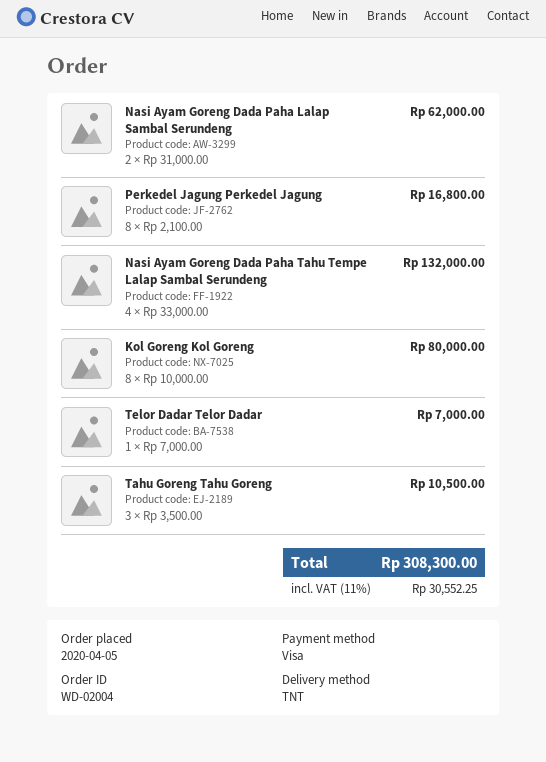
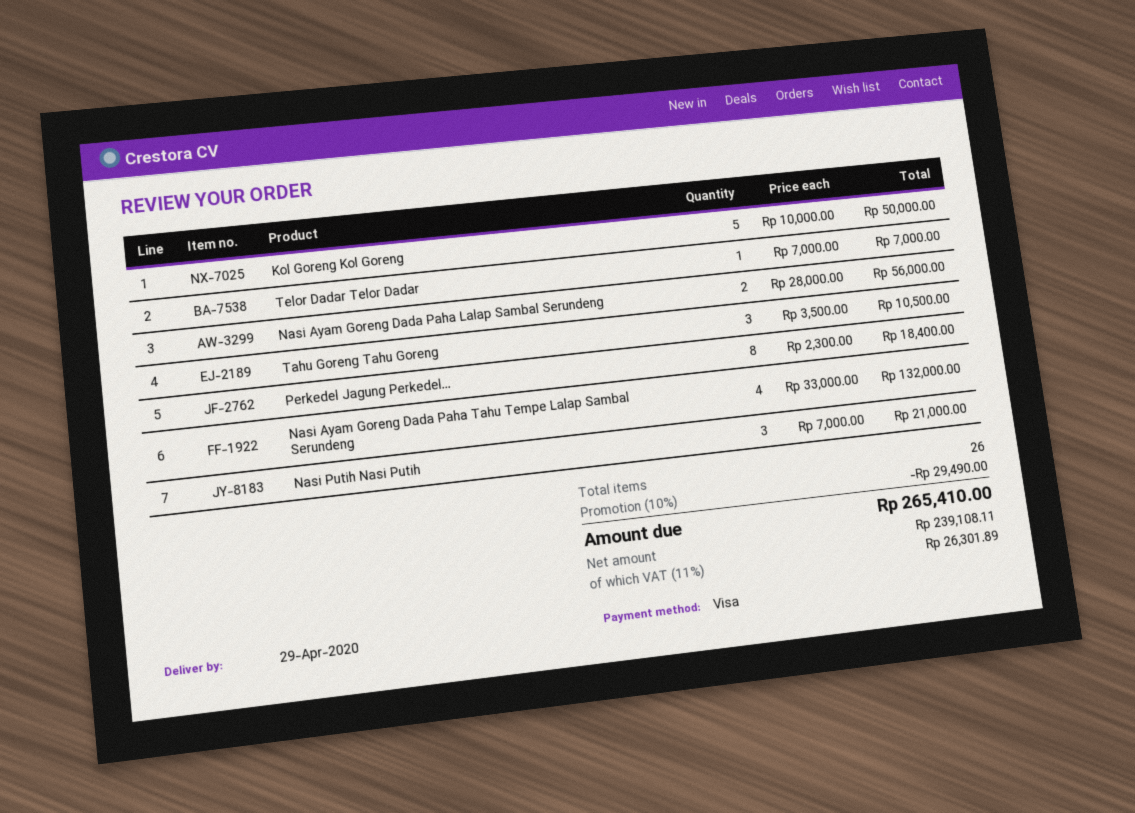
Nasi Ayam Goreng Dada Paha Lalap Sambal Serundeng: 2 x 31000.00 = 62000.00 -> 2 x 28000.00 = 56000.00
Perkedel Jagung Perkedel Jagung: 8 x 2100.00 = 16800.00 -> 8 x 2300.00 = 18400.00
Kol Goreng Kol Goreng: 8 x 10000.00 = 80000.00 -> 5 x 10000.00 = 50000.00
Nasi Putih Nasi Putih: none -> 3 x 7000.00 = 21000.00
discount: none -> 10% = 29490.00
tax: 11% = 30552.25 -> 11% = 26301.89
total: 308300.00 -> 265410.00

